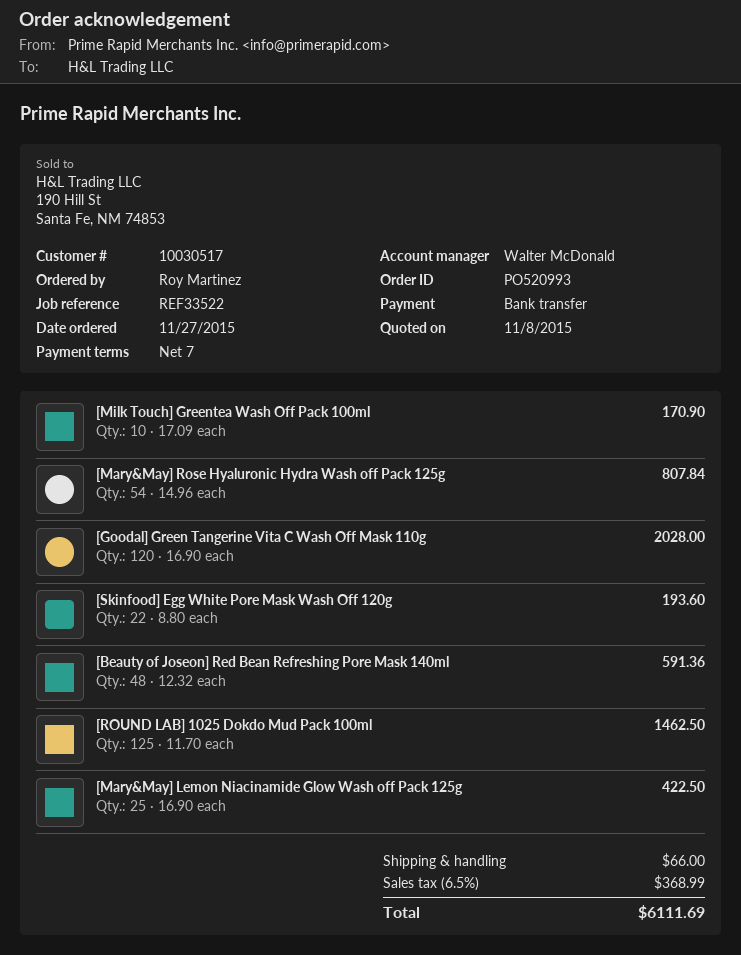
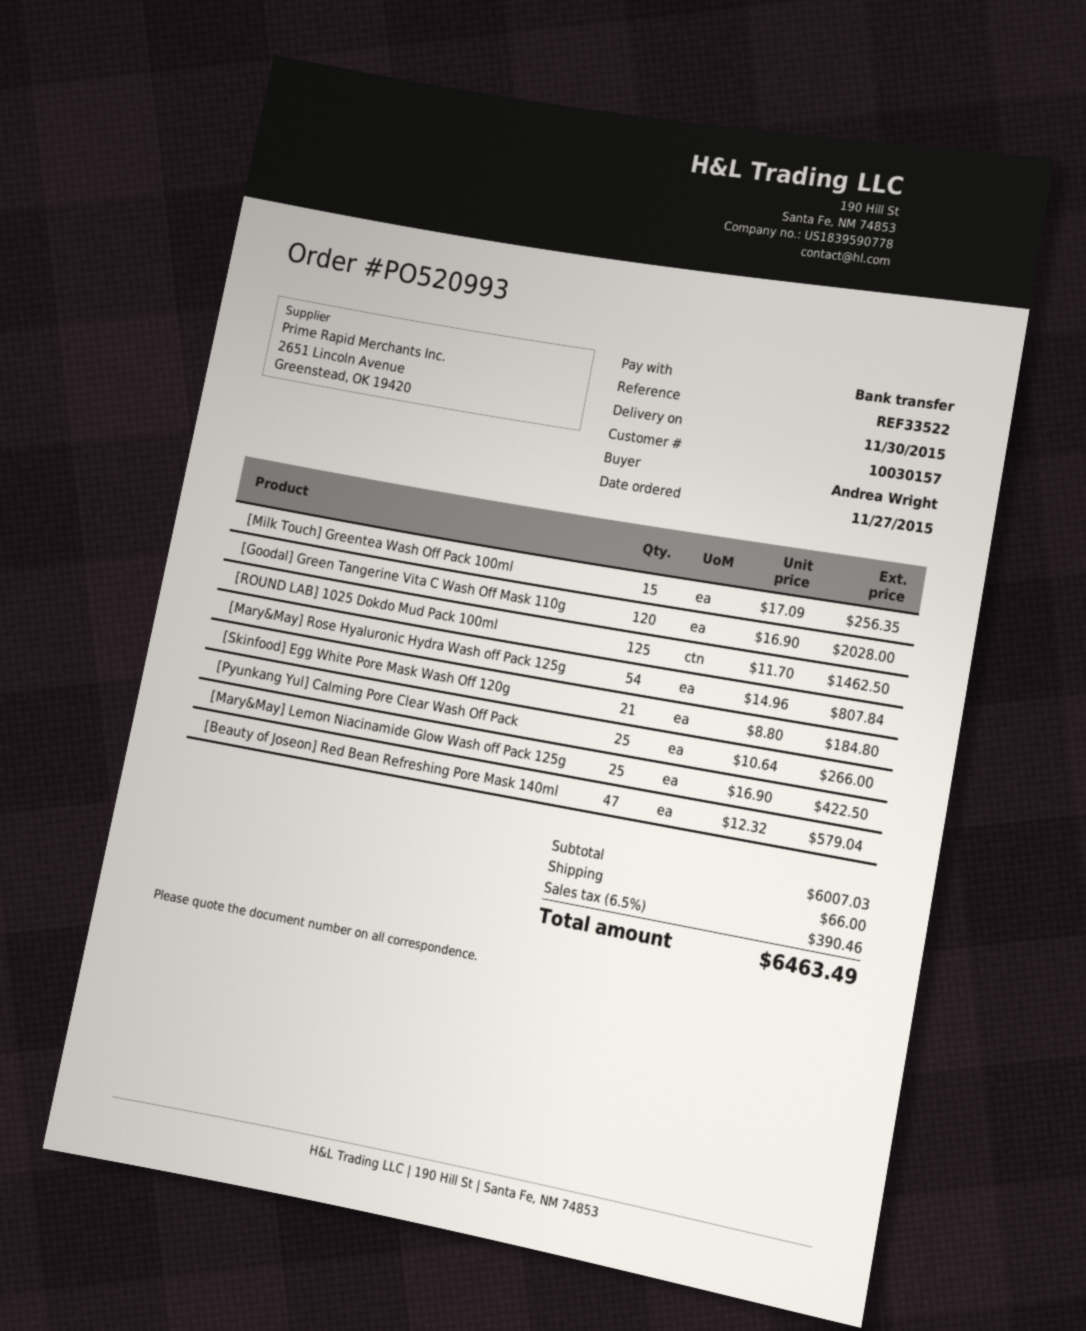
customer number: 10030517 -> 10030157
ordered by: Roy Martinez -> Andrea Wright
[Milk Touch] Greentea Wash Off Pack 100ml: 10 x 17.09 = 170.90 -> 15 x 17.09 = 256.35
[Skinfood] Egg White Pore Mask Wash Off 120g: 22 x 8.80 = 193.60 -> 21 x 8.80 = 184.80
[Beauty of Joseon] Red Bean Refreshing Pore Mask 140ml: 48 x 12.32 = 591.36 -> 47 x 12.32 = 579.04
[Pyunkang Yul] Calming Pore Clear Wash Off Pack: none -> 25 x 10.64 = 266.00
tax: 6.5% = 368.99 -> 6.5% = 390.46
total: 6111.69 -> 6463.49

